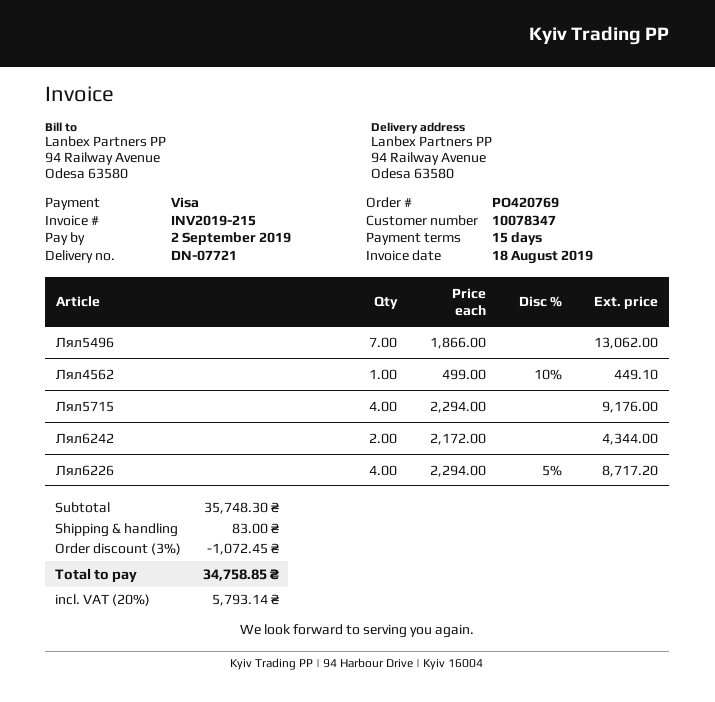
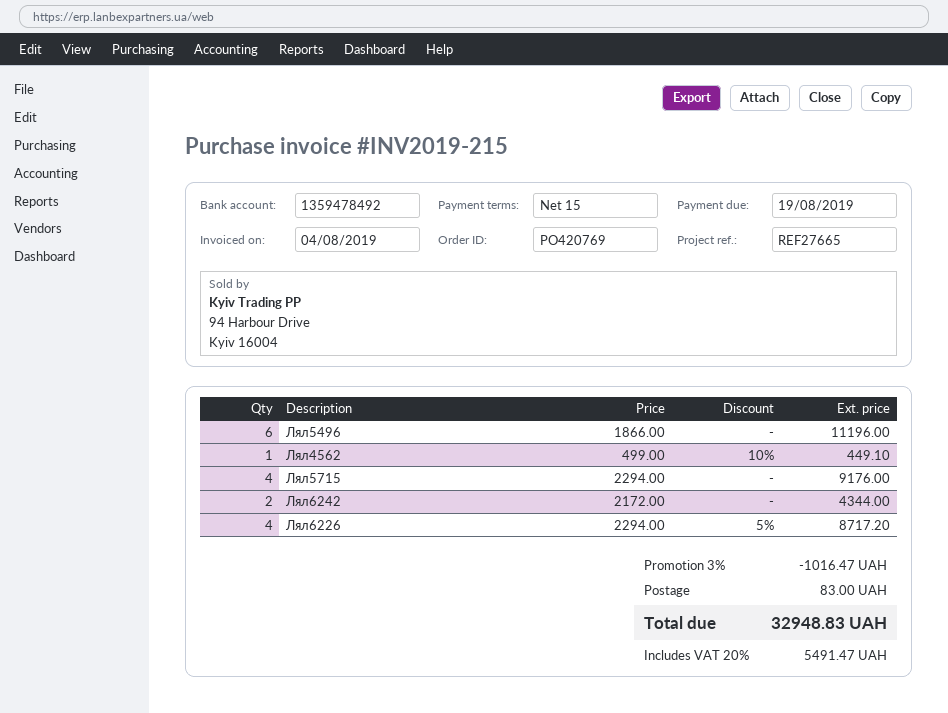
invoice date: 2019-08-18 -> 2019-08-04
due date: 2019-09-02 -> 2019-08-19
Лял5496: 7 x 1866.00 = 13062.00 -> 6 x 1866.00 = 11196.00
discount: 3% = 1072.45 -> 3% = 1016.47
tax: 20% = 5793.14 -> 20% = 5491.47
total: 34758.85 -> 32948.83

